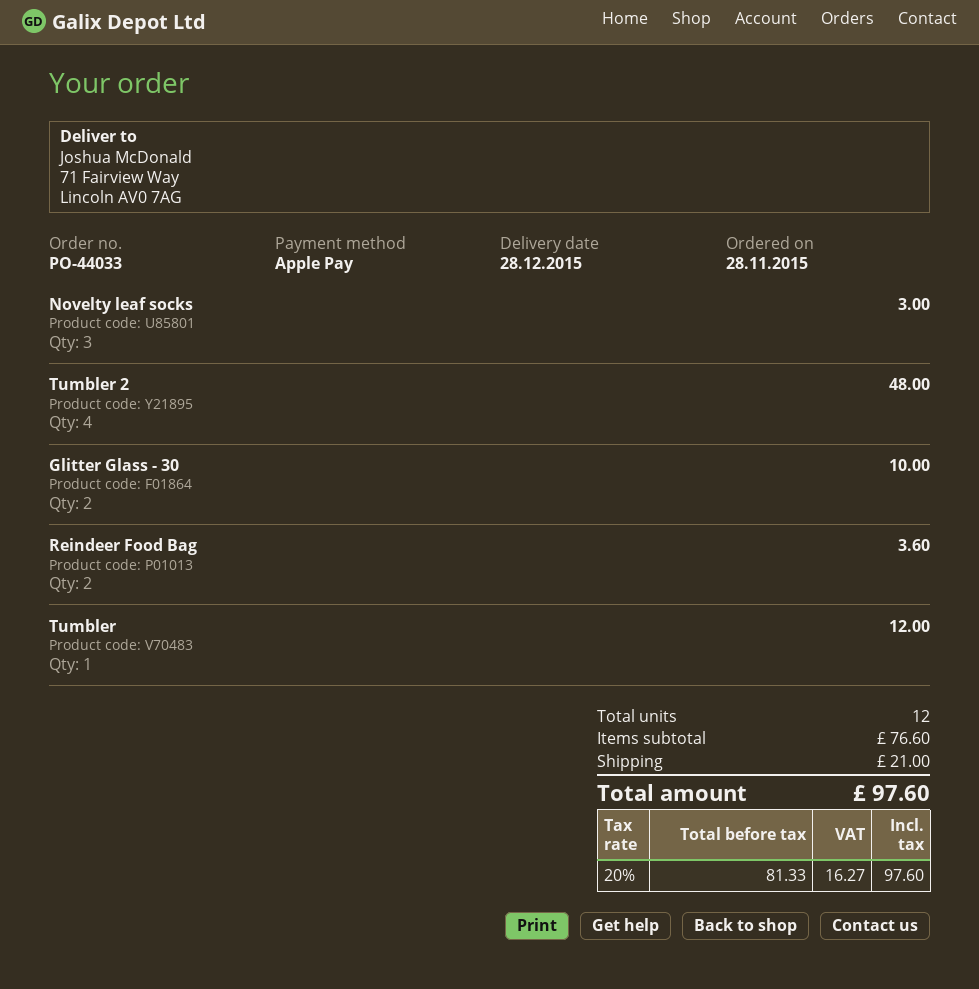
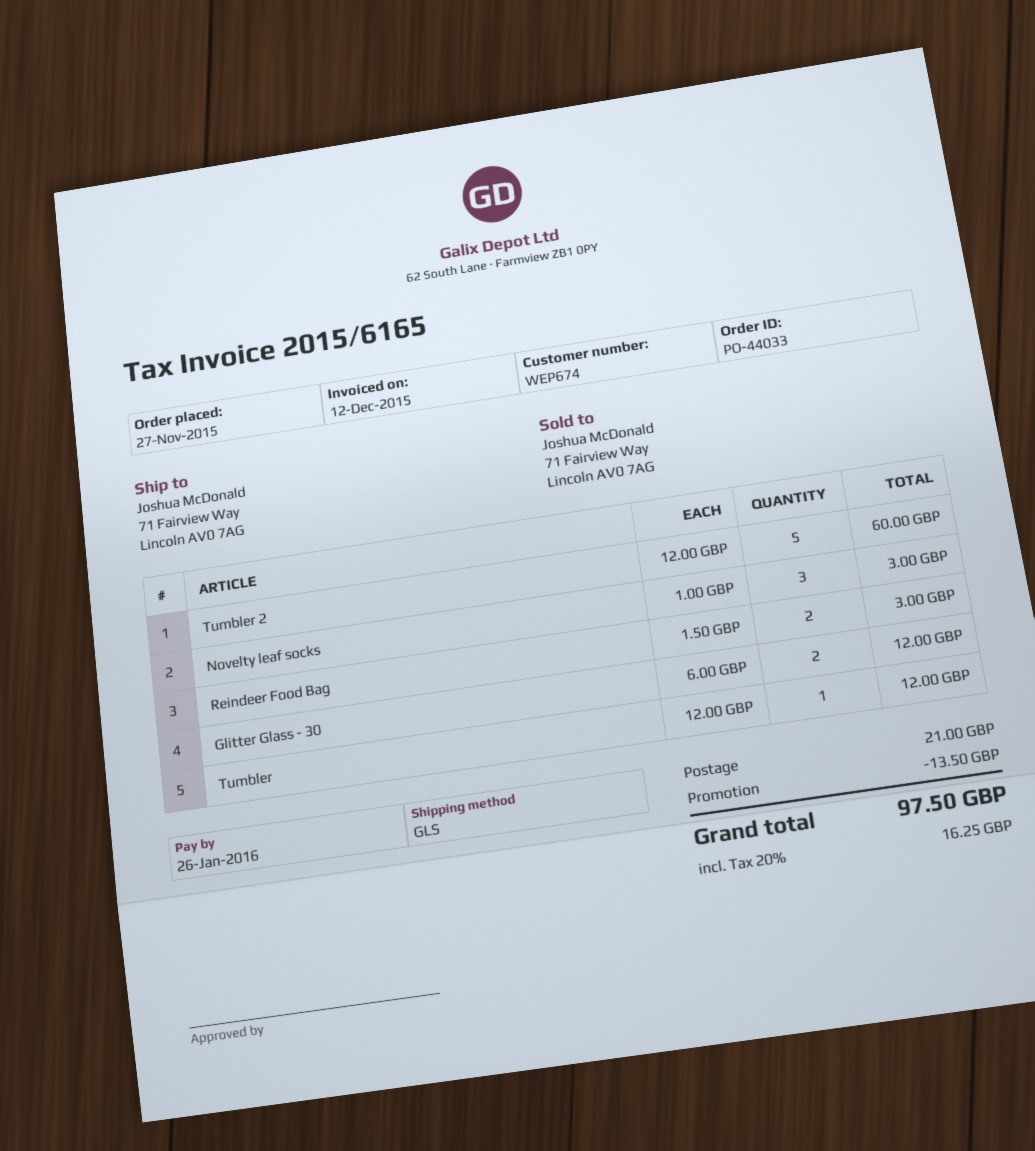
order date: 2015-11-28 -> 2015-11-27
Tumbler 2: 4 for 48.00 -> 5 for 60.00
Glitter Glass - 30: 2 for 10.00 -> 2 for 12.00
Reindeer Food Bag: 2 for 3.60 -> 2 for 3.00
discount: none -> 13.50
tax: 20% = 16.27 -> 20% = 16.25
total: 97.60 -> 97.50

